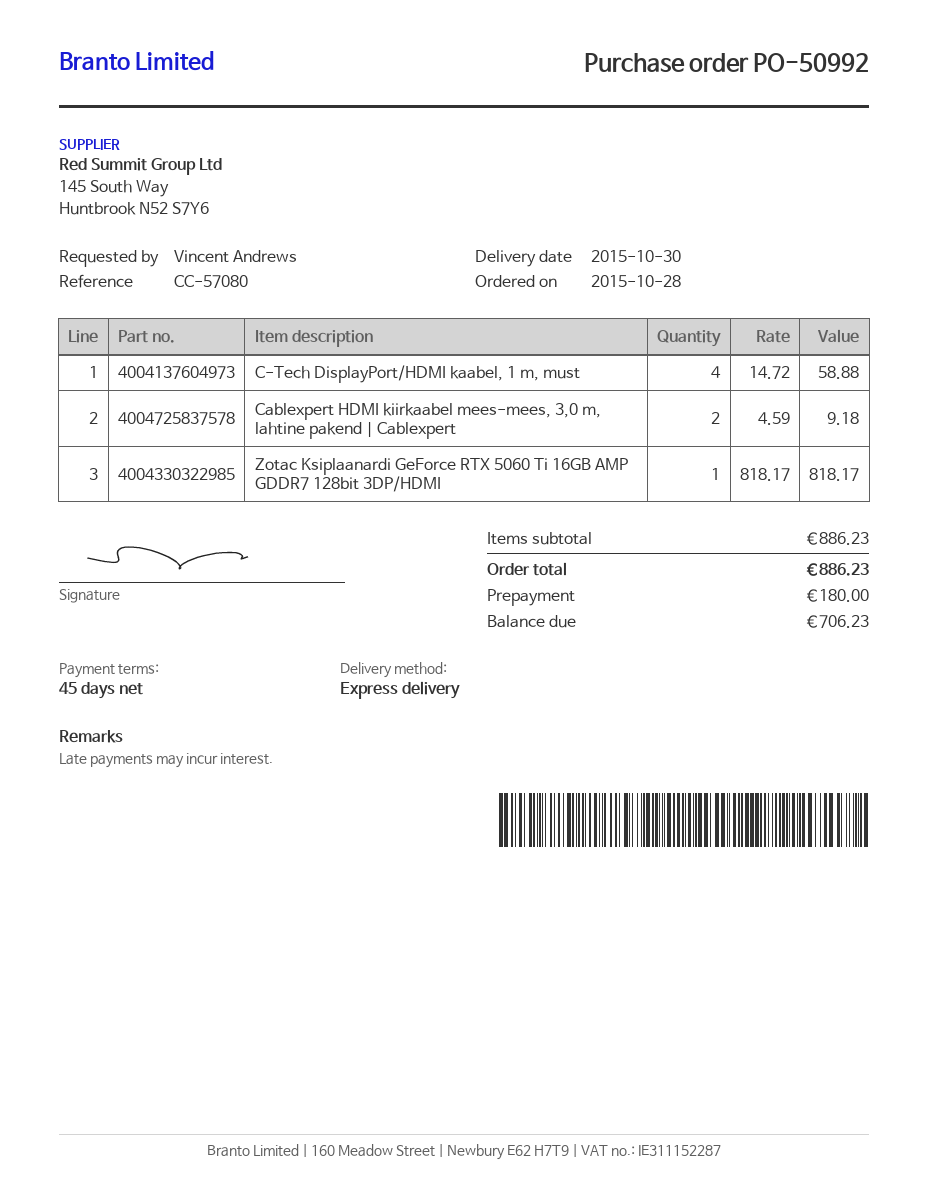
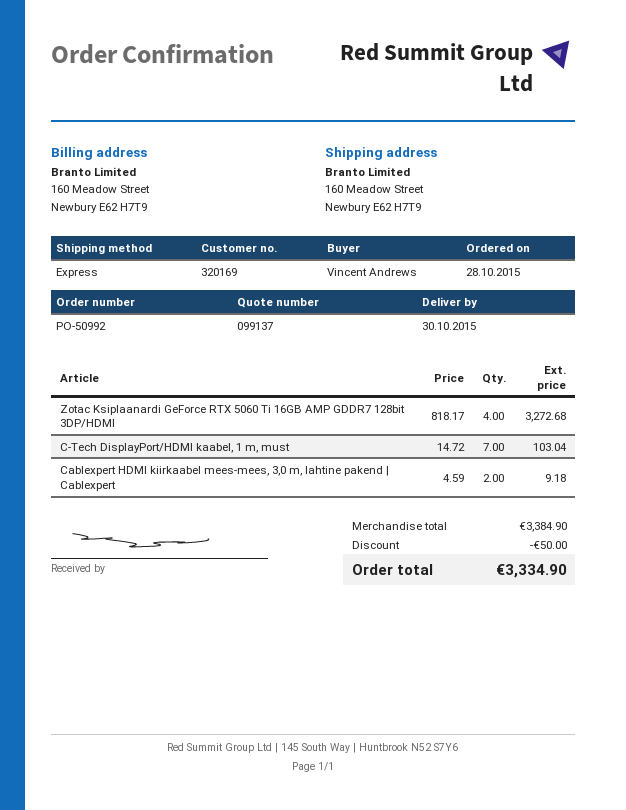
C-Tech DisplayPort/HDMI kaabel, 1 m, must: 4 x 14.72 = 58.88 -> 7 x 14.72 = 103.04
Zotac Ksiplaanardi GeForce RTX 5060 Ti 16GB AMP GDDR7 128bit 3DP/HDMI: 1 x 818.17 = 818.17 -> 4 x 818.17 = 3272.68
subtotal: 886.23 -> 3384.90
discount: none -> 50.00
total: 886.23 -> 3334.90

